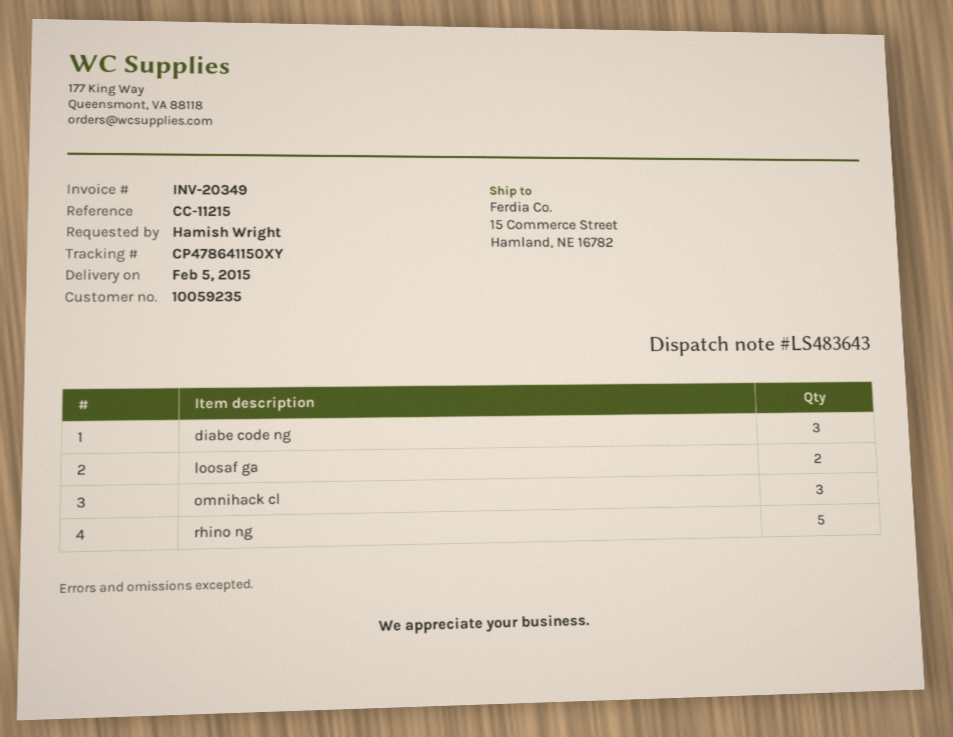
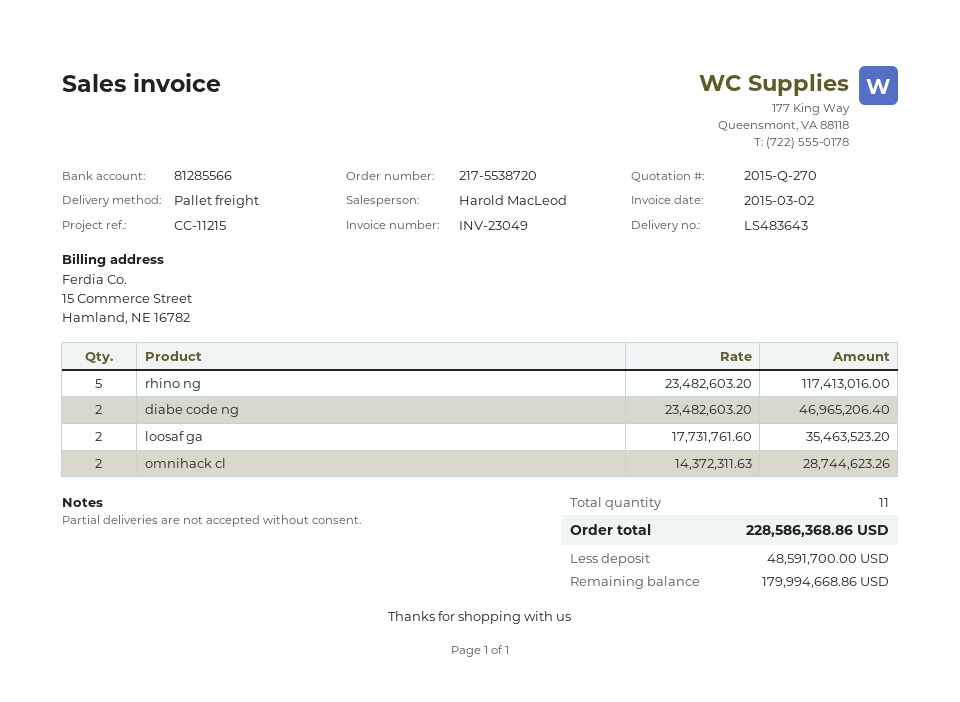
invoice number: INV-20349 -> INV-23049
diabe code ng: 3 -> 2
omnihack cl: 3 -> 2

